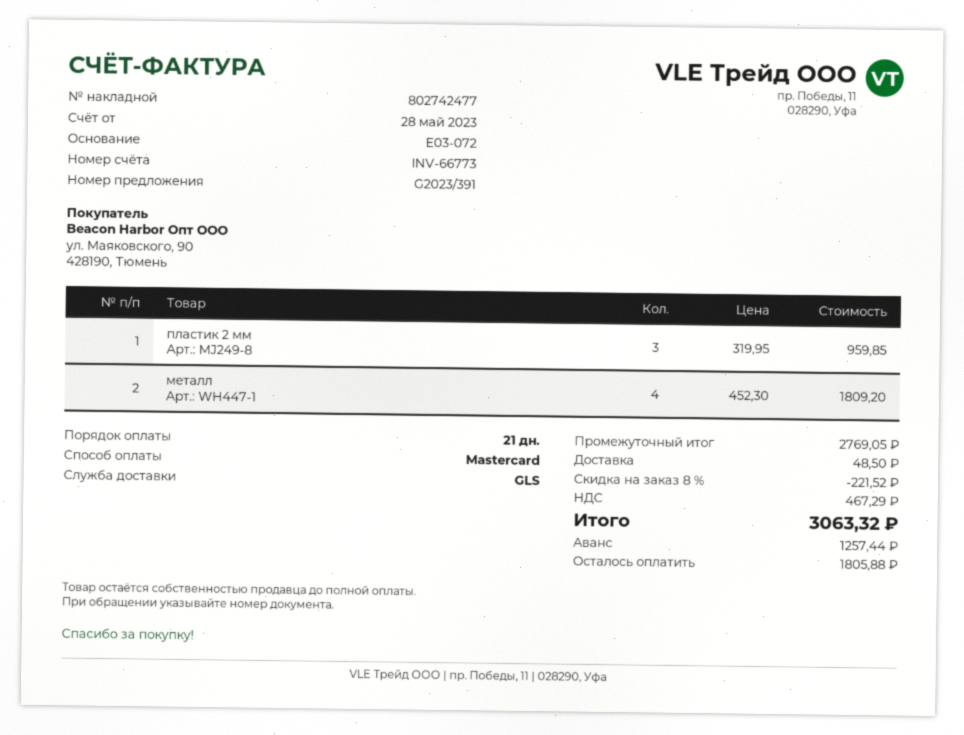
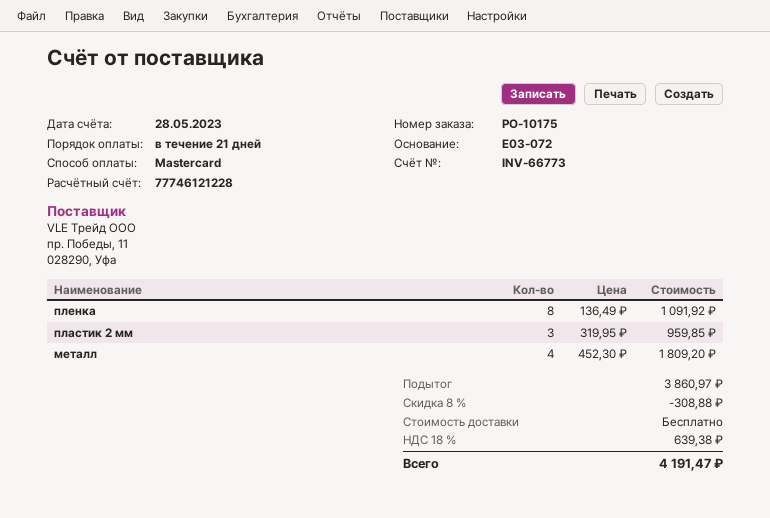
пленка: none -> 8 x 136.49 = 1091.92
subtotal: 2769.05 -> 3860.97
discount: 8% = 221.52 -> 8% = 308.88
shipping: 48.50 -> 0.00
tax: 467.29 -> 639.38
total: 3063.32 -> 4191.47

